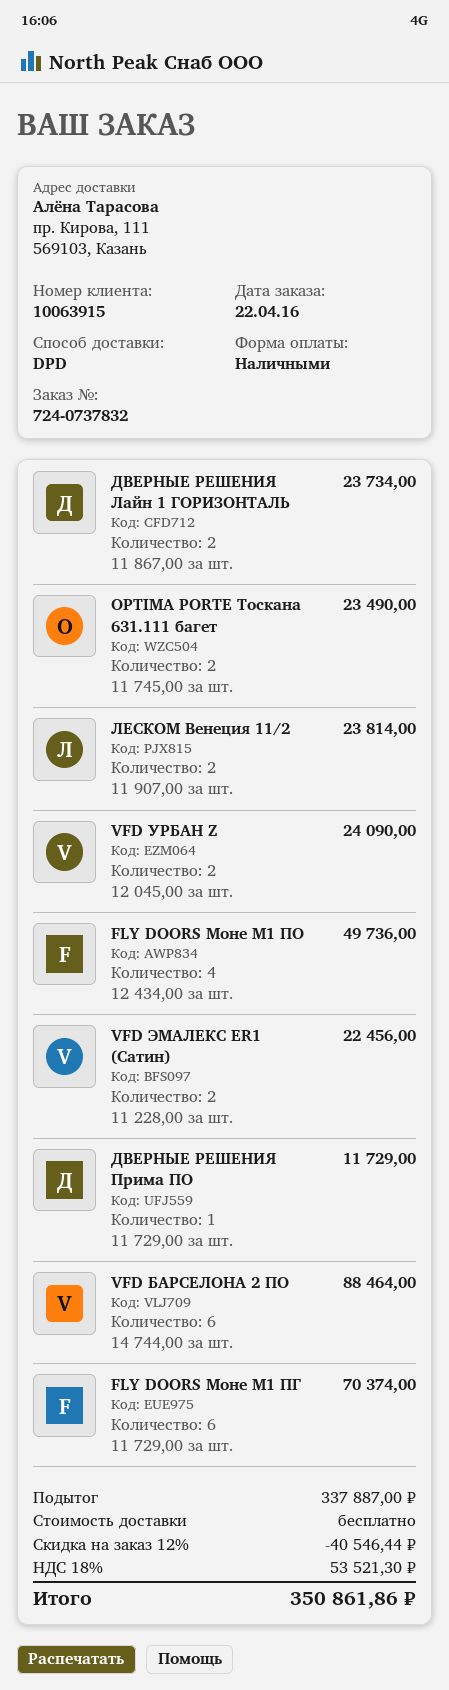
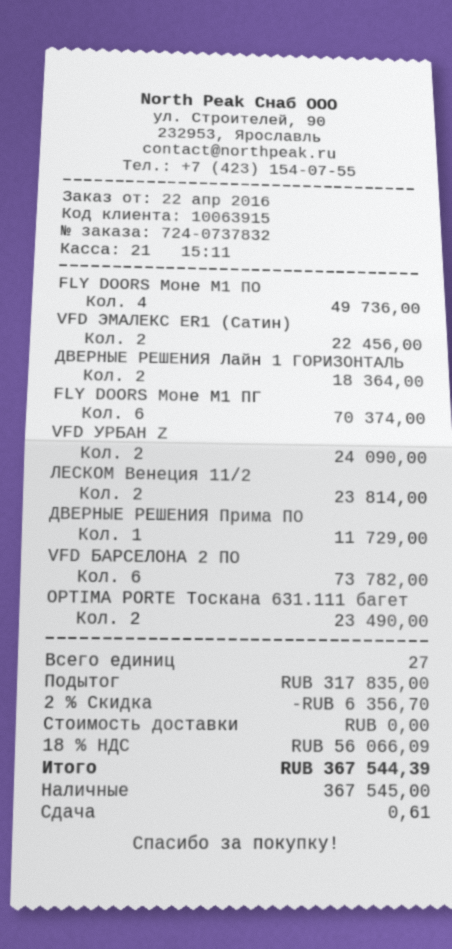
ДВЕРНЫЕ РЕШЕНИЯ Лайн 1 ГОРИЗОНТАЛЬ: 2 for 23734.00 -> 2 for 18364.00
VFD БАРСЕЛОНА 2 ПО: 6 for 88464.00 -> 6 for 73782.00
subtotal: 337887.00 -> 317835.00
discount: 12% = 40546.44 -> 2% = 6356.70
tax: 18% = 53521.30 -> 18% = 56066.09
total: 350861.86 -> 367544.39

